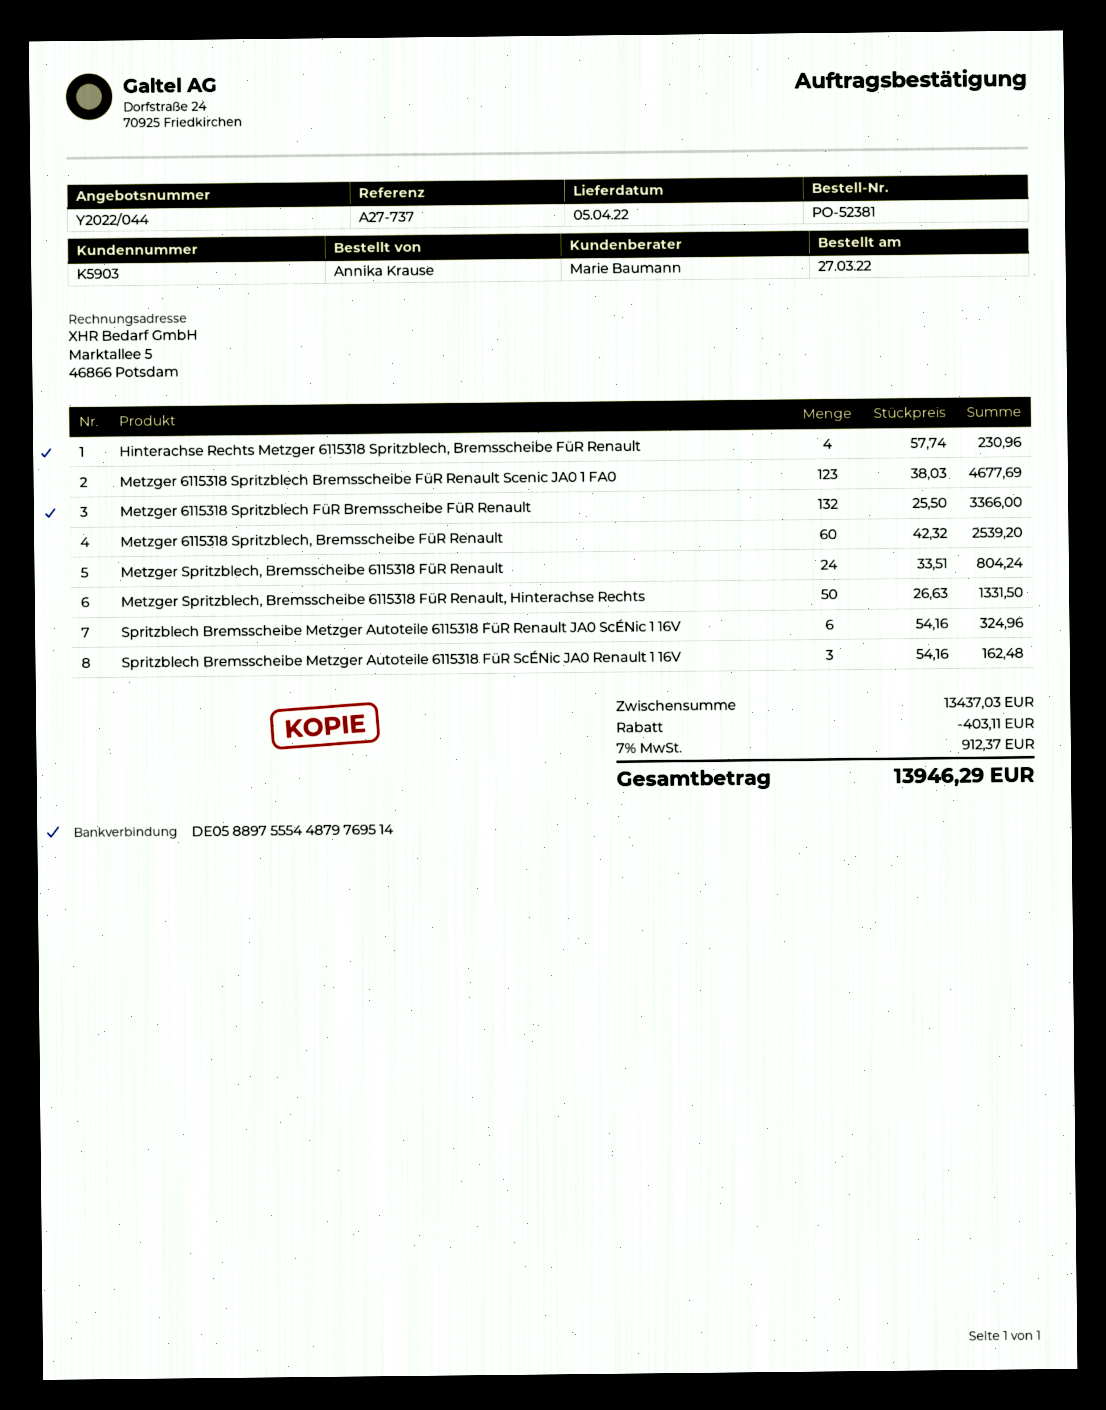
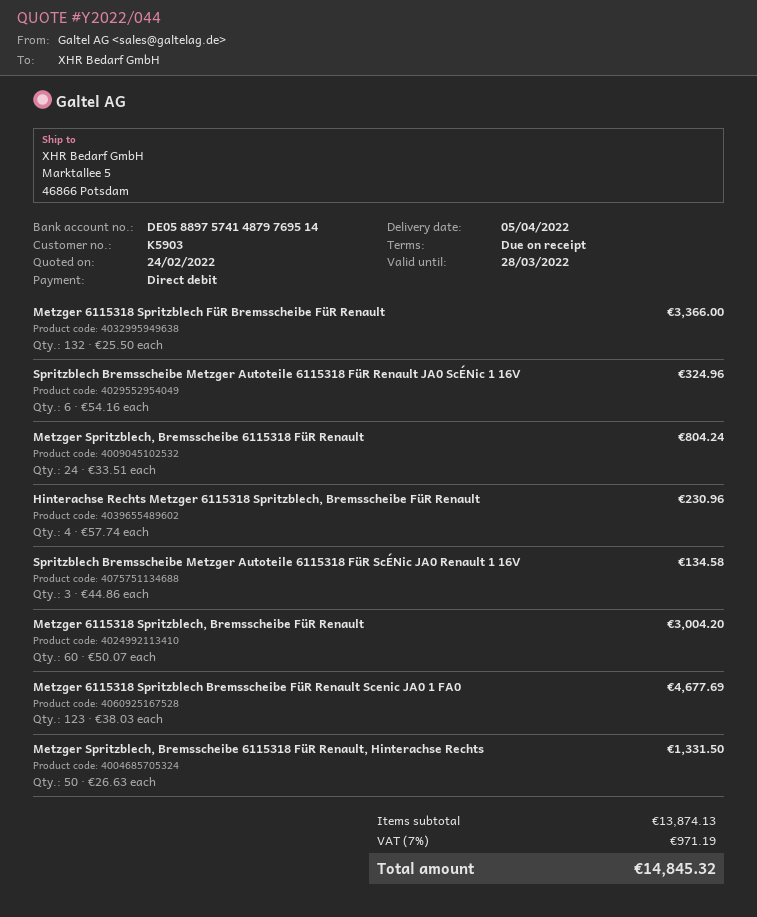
bank account: DE05889755544879769514 -> DE05889757414879769514
Metzger 6115318 Spritzblech, Bremsscheibe FüR Renault: 60 x 42.32 = 2539.20 -> 60 x 50.07 = 3004.20
Spritzblech Bremsscheibe Metzger Autoteile 6115318 FüR ScÉNic JA0 Renault 1 16V: 3 x 54.16 = 162.48 -> 3 x 44.86 = 134.58
subtotal: 13437.03 -> 13874.13
discount: 403.11 -> none
tax: 7% = 912.37 -> 7% = 971.19
total: 13946.29 -> 14845.32

